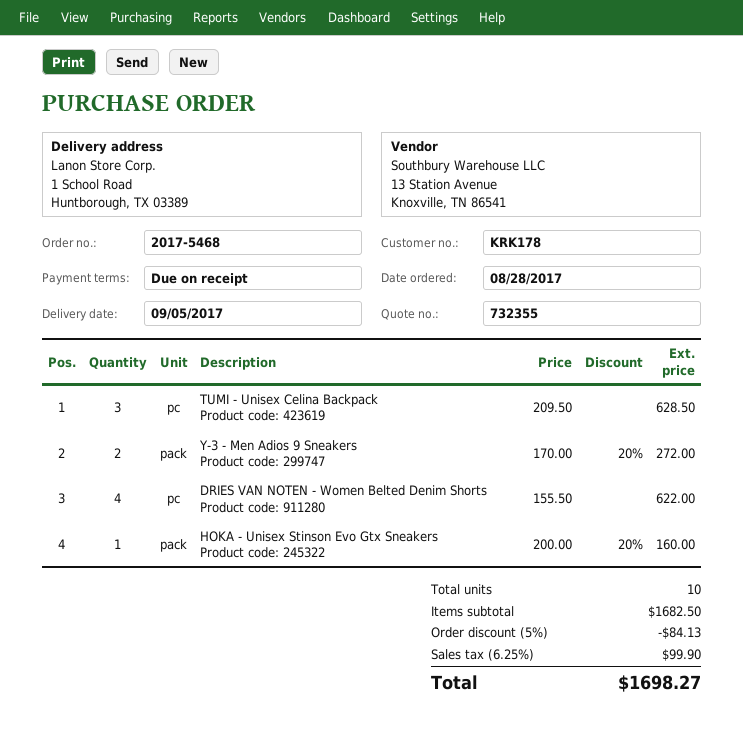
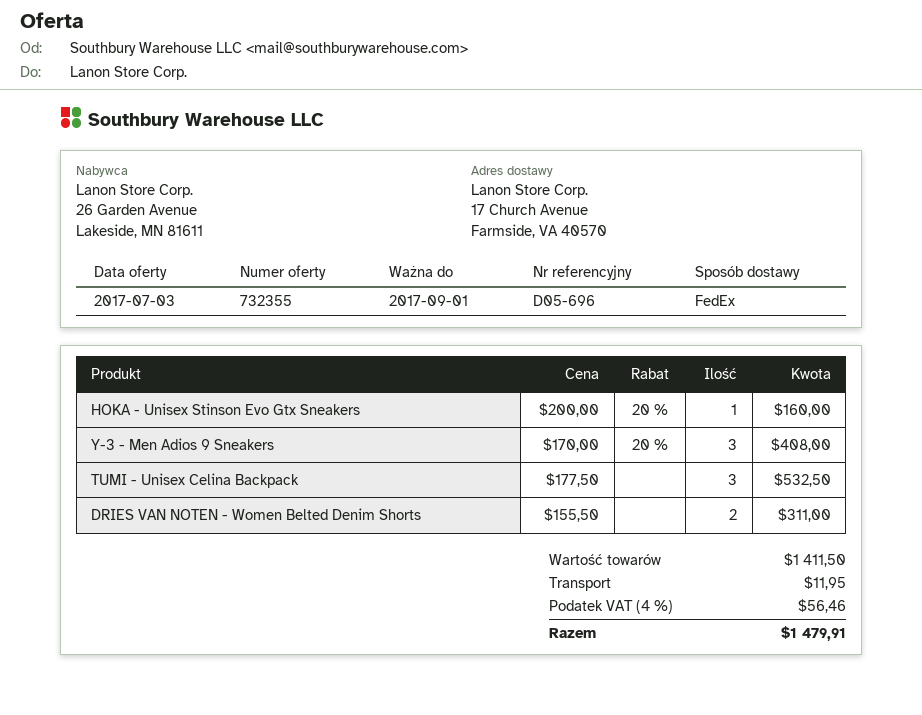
ship to: 1 School Road, Huntborough, TX 03389 -> 17 Church Avenue, Farmside, VA 40570
TUMI - Unisex Celina Backpack: 3 x 209.50 = 628.50 -> 3 x 177.50 = 532.50
Y-3 - Men Adios 9 Sneakers: 2 x 170.00 - 20% = 272.00 -> 3 x 170.00 - 20% = 408.00
DRIES VAN NOTEN - Women Belted Denim Shorts: 4 x 155.50 = 622.00 -> 2 x 155.50 = 311.00
subtotal: 1682.50 -> 1411.50
discount: 5% = 84.13 -> none
shipping: none -> 11.95
tax: 6.25% = 99.90 -> 4% = 56.46
total: 1698.27 -> 1479.91

